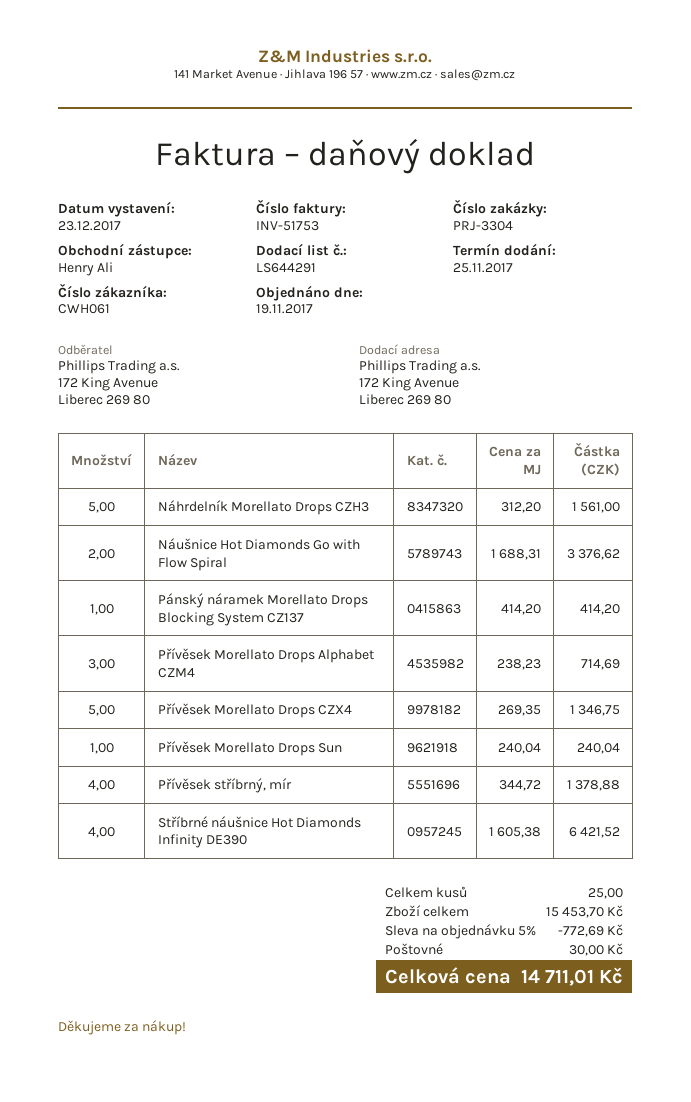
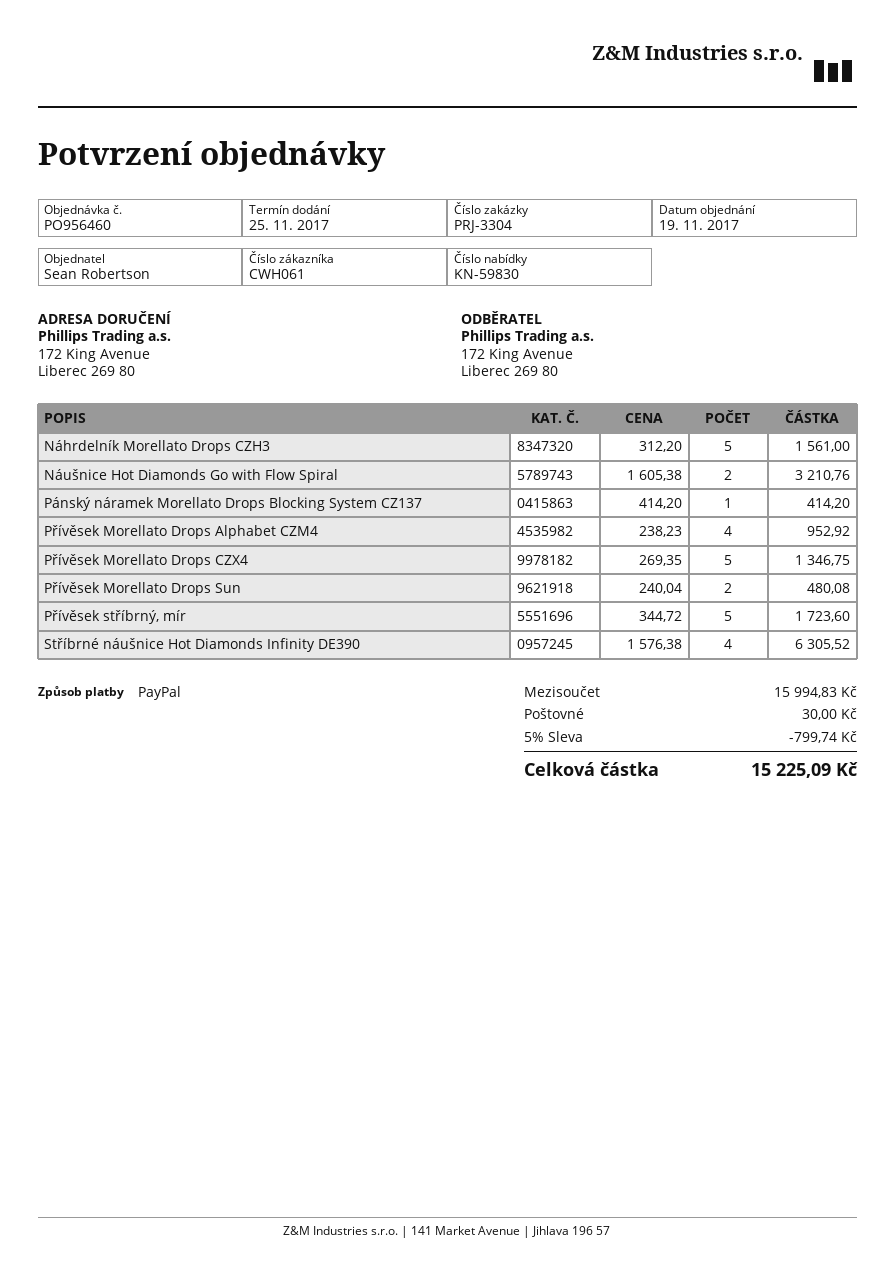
Náušnice Hot Diamonds Go with Flow Spiral: 2 x 1688.31 = 3376.62 -> 2 x 1605.38 = 3210.76
Přívěsek Morellato Drops Alphabet CZM4: 3 x 238.23 = 714.69 -> 4 x 238.23 = 952.92
Přívěsek Morellato Drops Sun: 1 x 240.04 = 240.04 -> 2 x 240.04 = 480.08
Přívěsek stříbrný, mír: 4 x 344.72 = 1378.88 -> 5 x 344.72 = 1723.60
Stříbrné náušnice Hot Diamonds Infinity DE390: 4 x 1605.38 = 6421.52 -> 4 x 1576.38 = 6305.52
subtotal: 15453.70 -> 15994.83
discount: 5% = 772.69 -> 5% = 799.74
total: 14711.01 -> 15225.09

